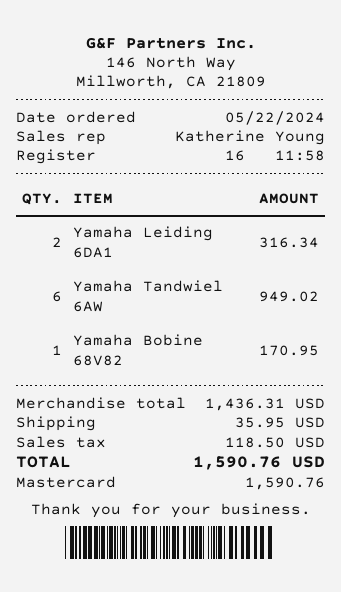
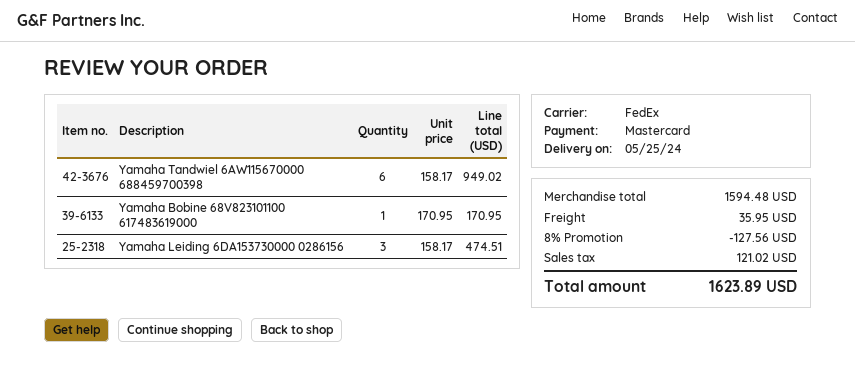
Yamaha Leiding 6DA1: 2 for 316.34 -> 3 for 474.51
subtotal: 1436.31 -> 1594.48
discount: none -> 8% = 127.56
tax: 118.50 -> 121.02
total: 1590.76 -> 1623.89

